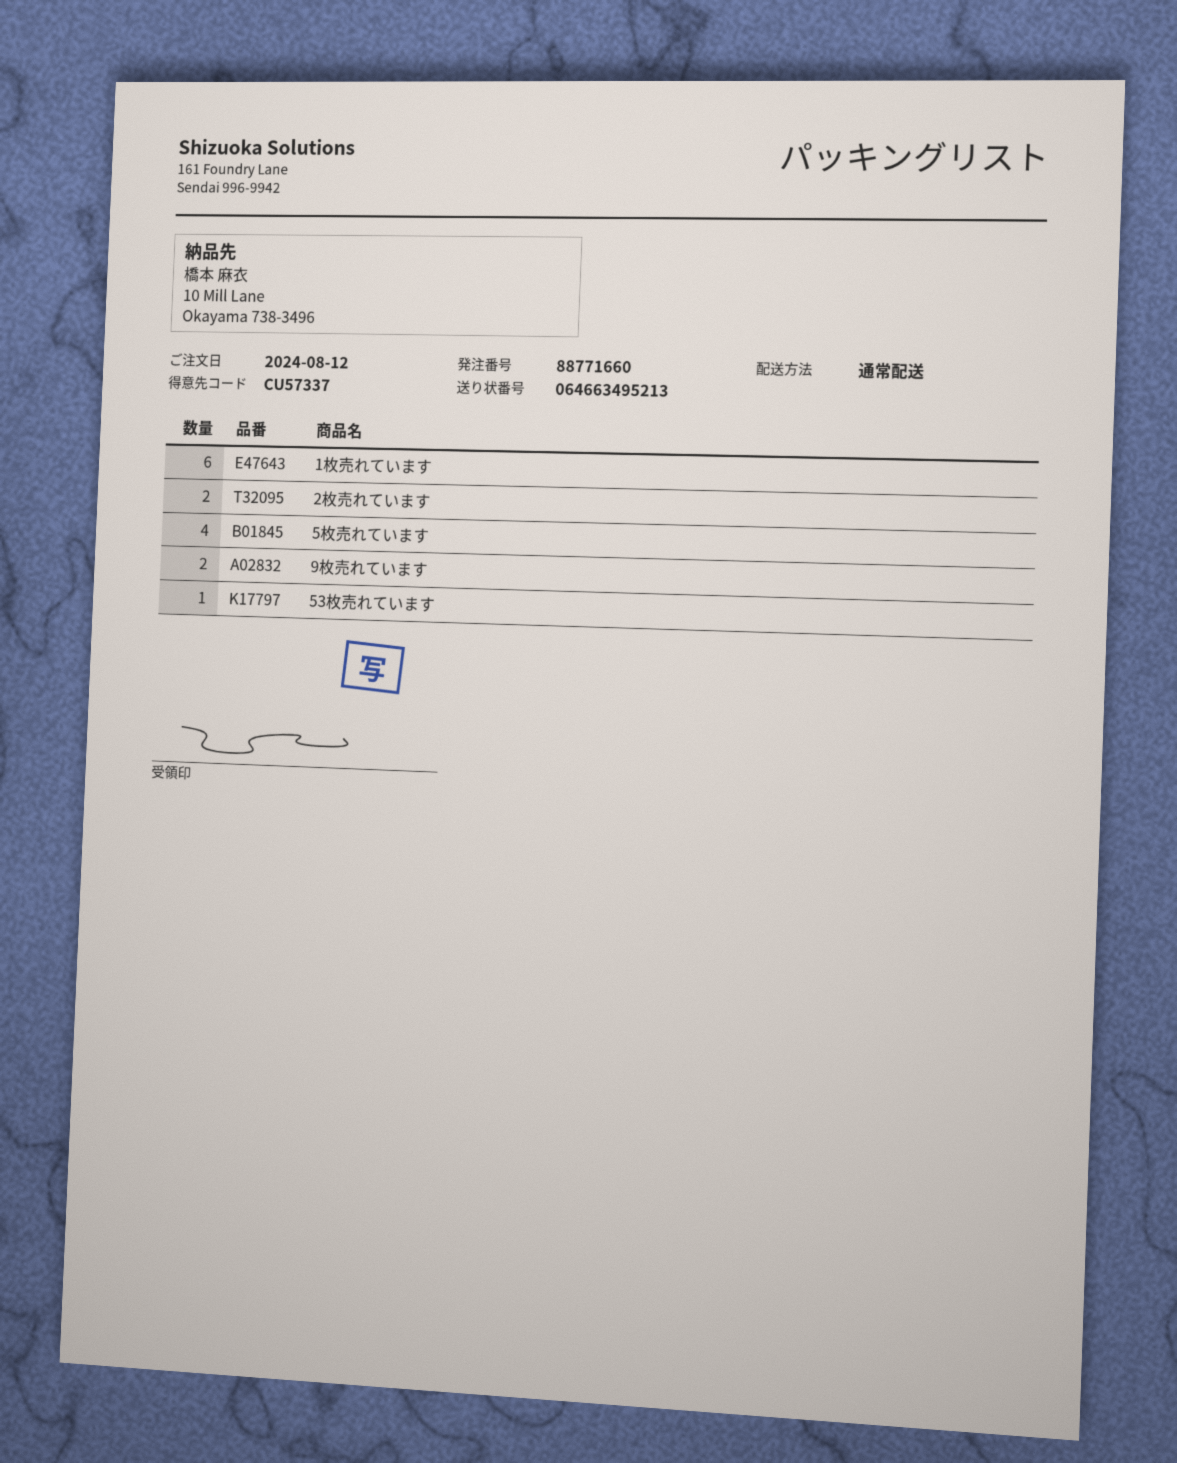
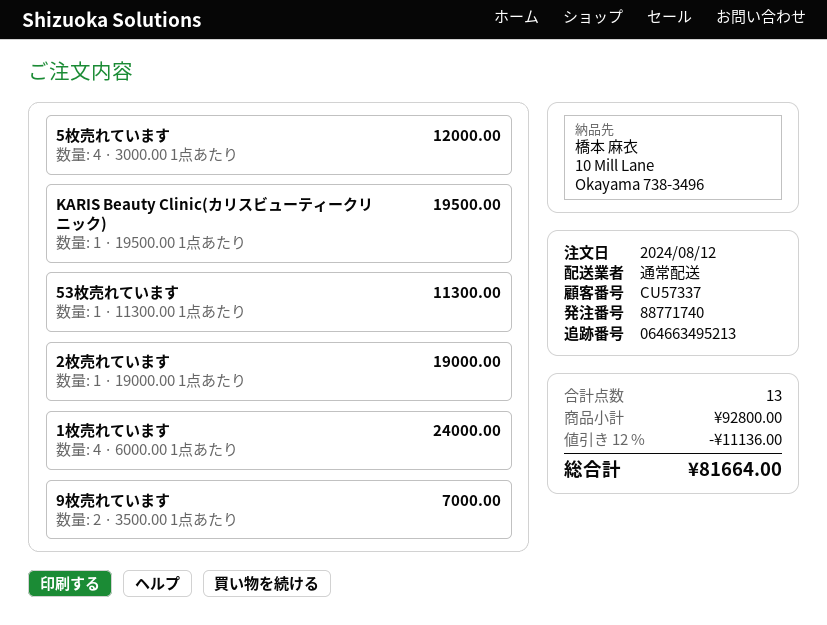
order number: 88771660 -> 88771740
1枚売れています: 6 -> 4
2枚売れています: 2 -> 1
KARIS Beauty Clinic(カリスビューティークリニック): none -> 1

